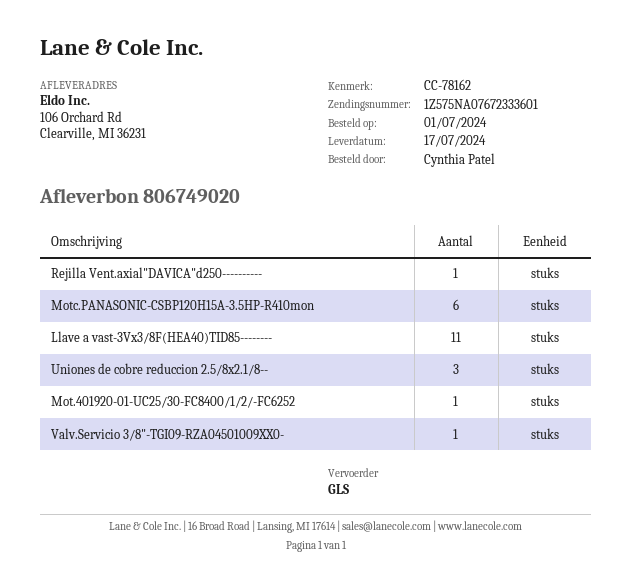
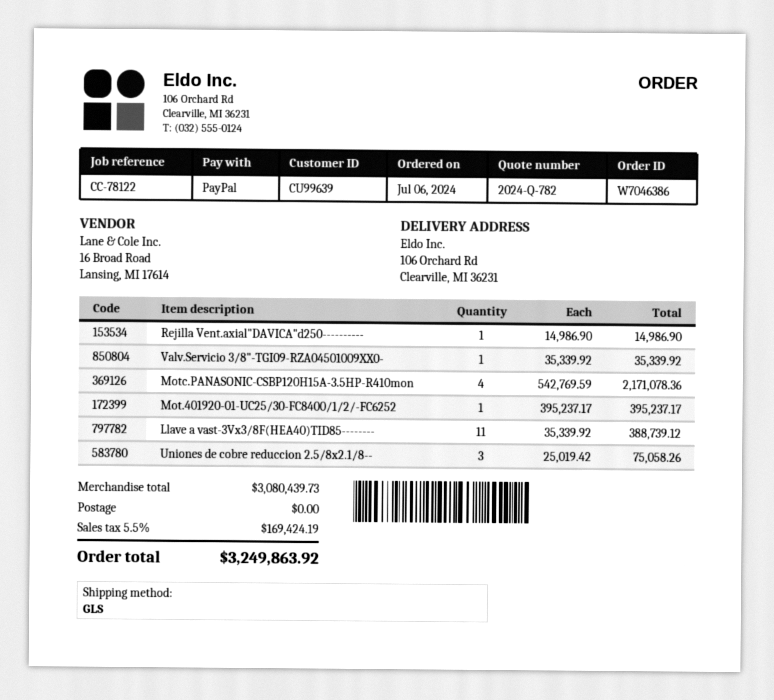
order date: 2024-07-01 -> 2024-07-06
reference: CC-78162 -> CC-78122
Motc.PANASONIC-CSBP120H15A-3.5HP-R410mon: 6 -> 4

